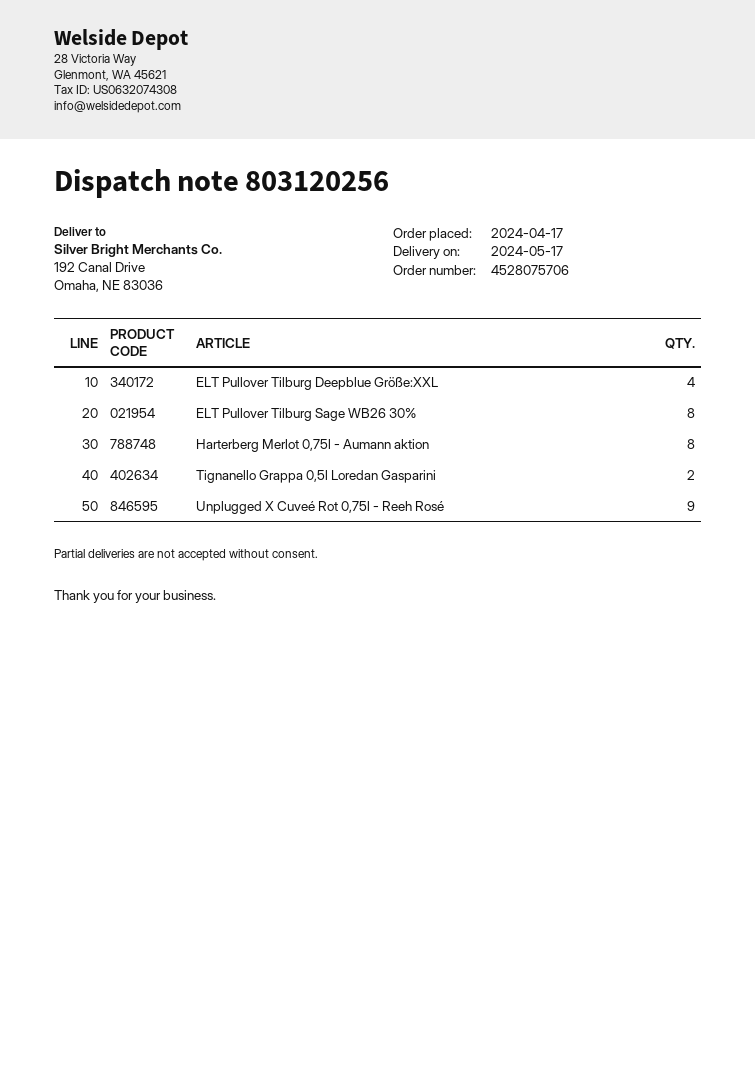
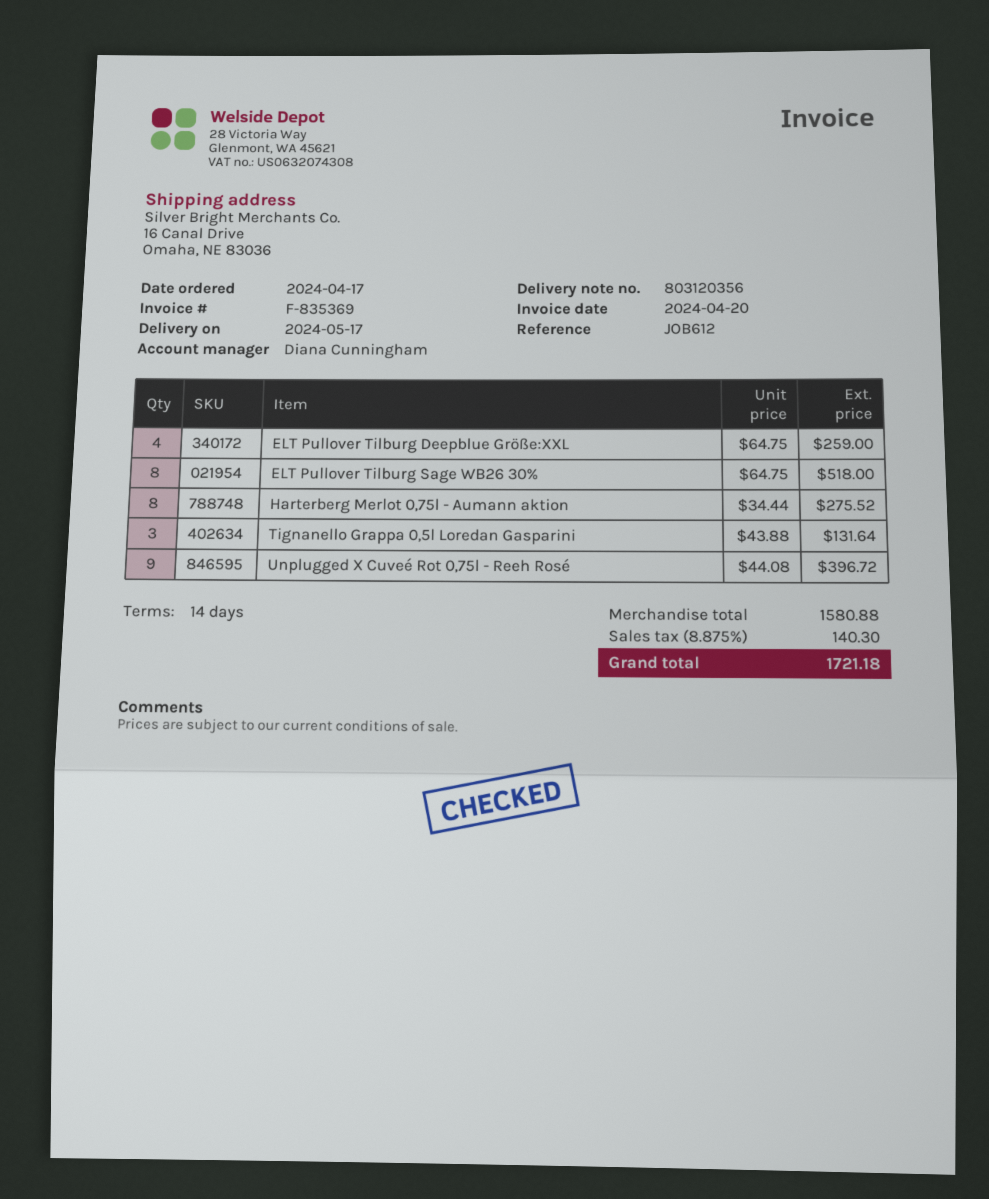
delivery note number: 803120256 -> 803120356
ship to: 192 Canal Drive, Omaha, NE 83036 -> 16 Canal Drive, Omaha, NE 83036
Tignanello Grappa 0,5l Loredan Gasparini: 2 -> 3

